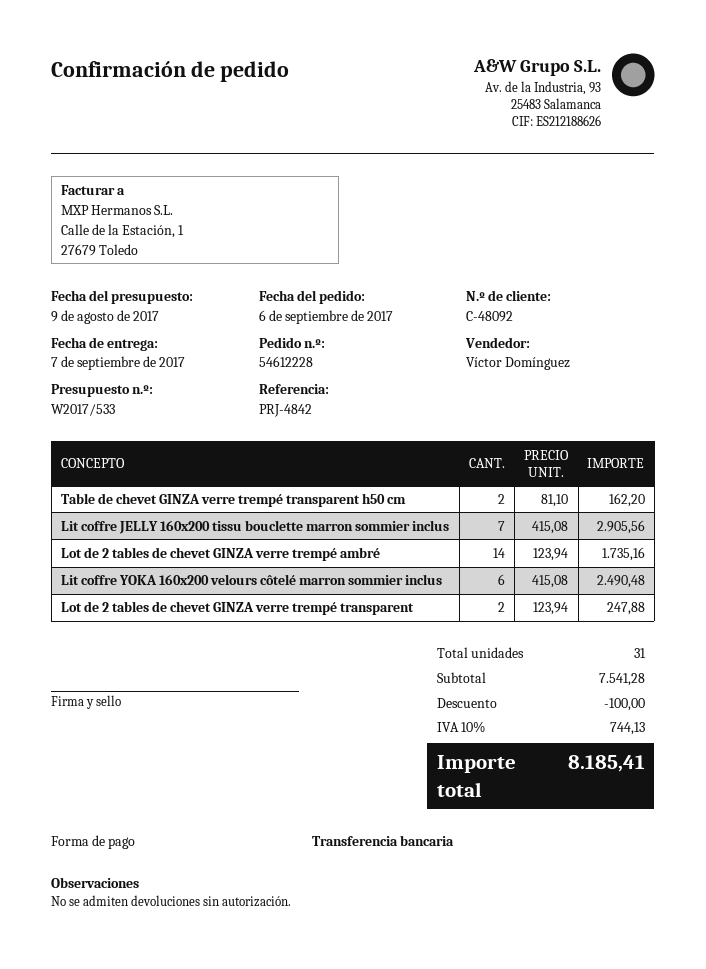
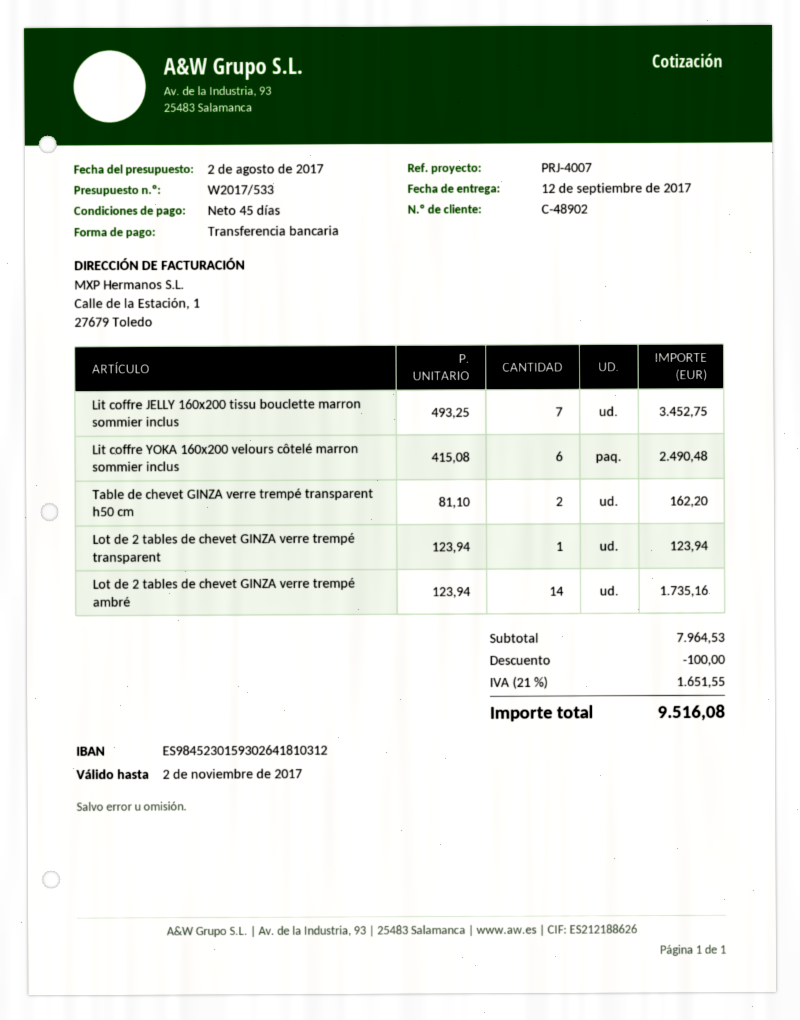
quote date: 2017-08-09 -> 2017-08-02
delivery date: 2017-09-07 -> 2017-09-12
customer number: C-48092 -> C-48902
reference: PRJ-4842 -> PRJ-4007
Lit coffre JELLY 160x200 tissu bouclette marron sommier inclus: 7 x 415.08 = 2905.56 -> 7 x 493.25 = 3452.75
Lot de 2 tables de chevet GINZA verre trempé transparent: 2 x 123.94 = 247.88 -> 1 x 123.94 = 123.94
subtotal: 7541.28 -> 7964.53
tax: 10% = 744.13 -> 21% = 1651.55
total: 8185.41 -> 9516.08

